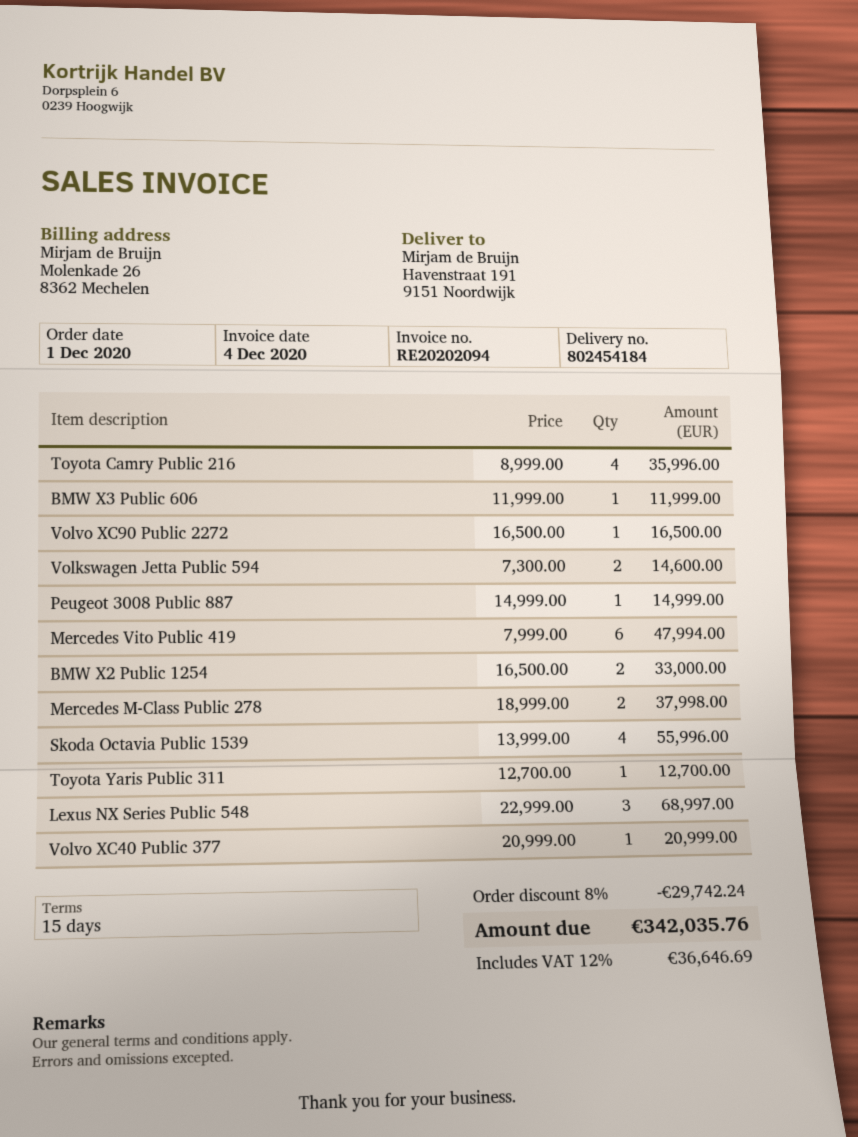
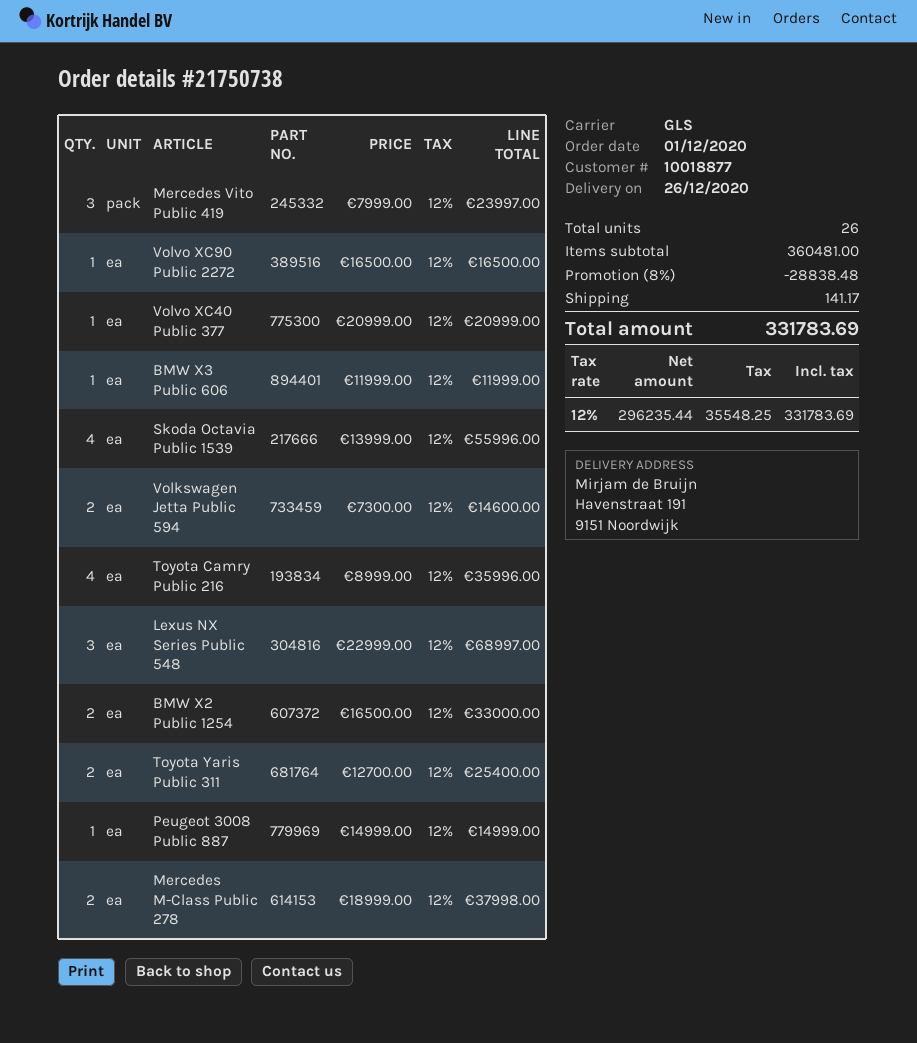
Mercedes Vito Public 419: 6 x 7999.00 = 47994.00 -> 3 x 7999.00 = 23997.00
Toyota Yaris Public 311: 1 x 12700.00 = 12700.00 -> 2 x 12700.00 = 25400.00
discount: 8% = 29742.24 -> 8% = 28838.48
shipping: none -> 141.17
tax: 12% = 36646.69 -> 12% = 35548.25
total: 342035.76 -> 331783.69

